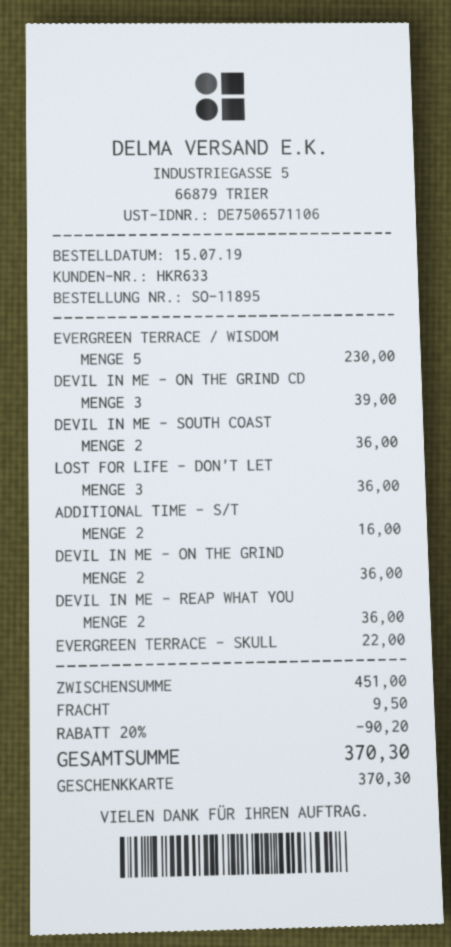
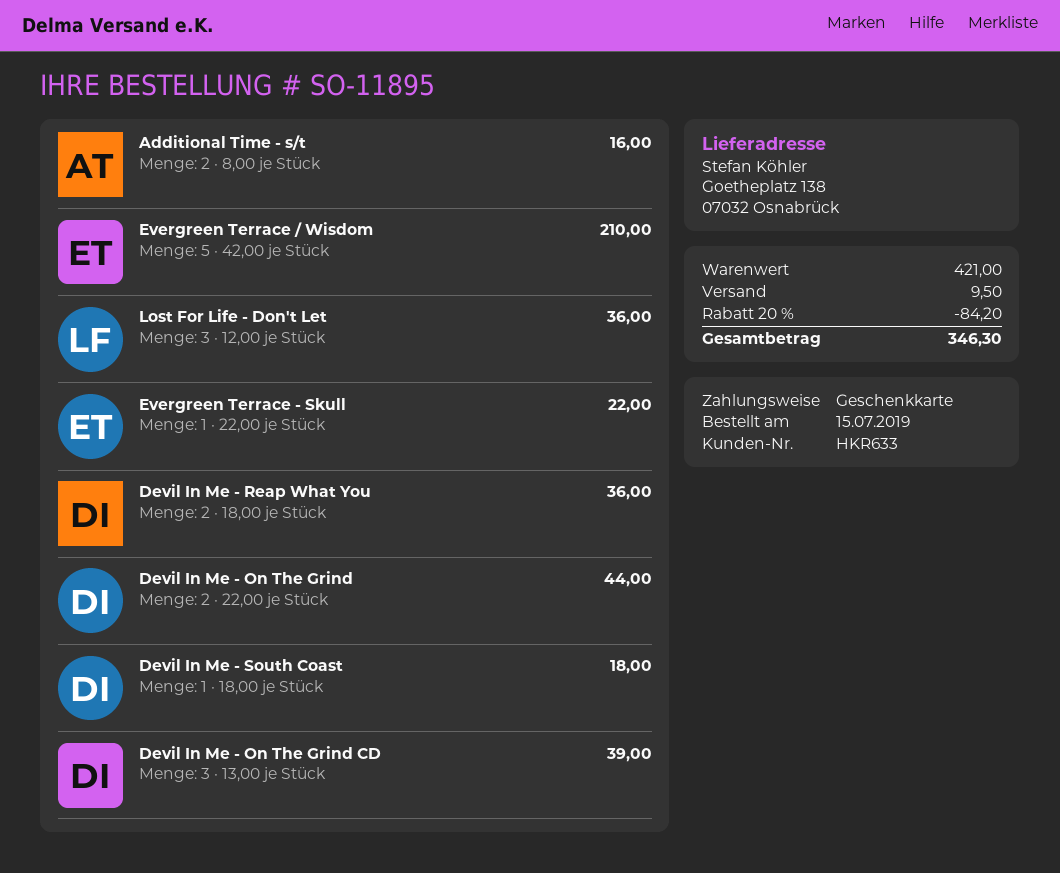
EVERGREEN TERRACE / WISDOM: 5 for 230.00 -> 5 for 210.00
DEVIL IN ME - SOUTH COAST: 2 for 36.00 -> 1 for 18.00
DEVIL IN ME - ON THE GRIND: 2 for 36.00 -> 2 for 44.00
subtotal: 451.00 -> 421.00
discount: 20% = 90.20 -> 20% = 84.20
total: 370.30 -> 346.30

